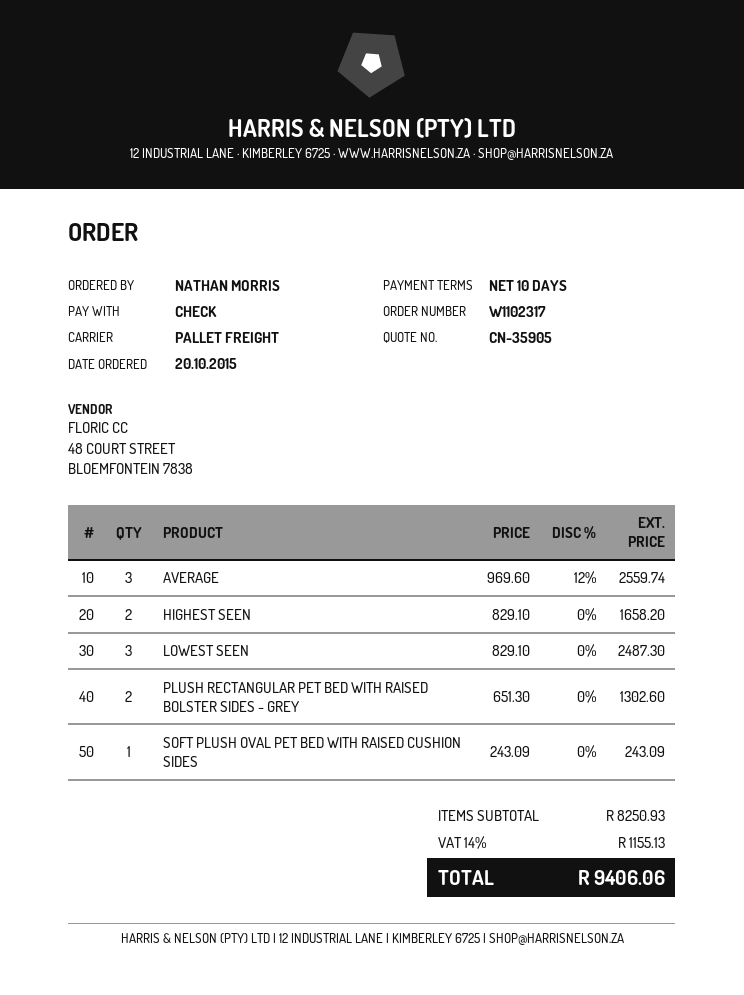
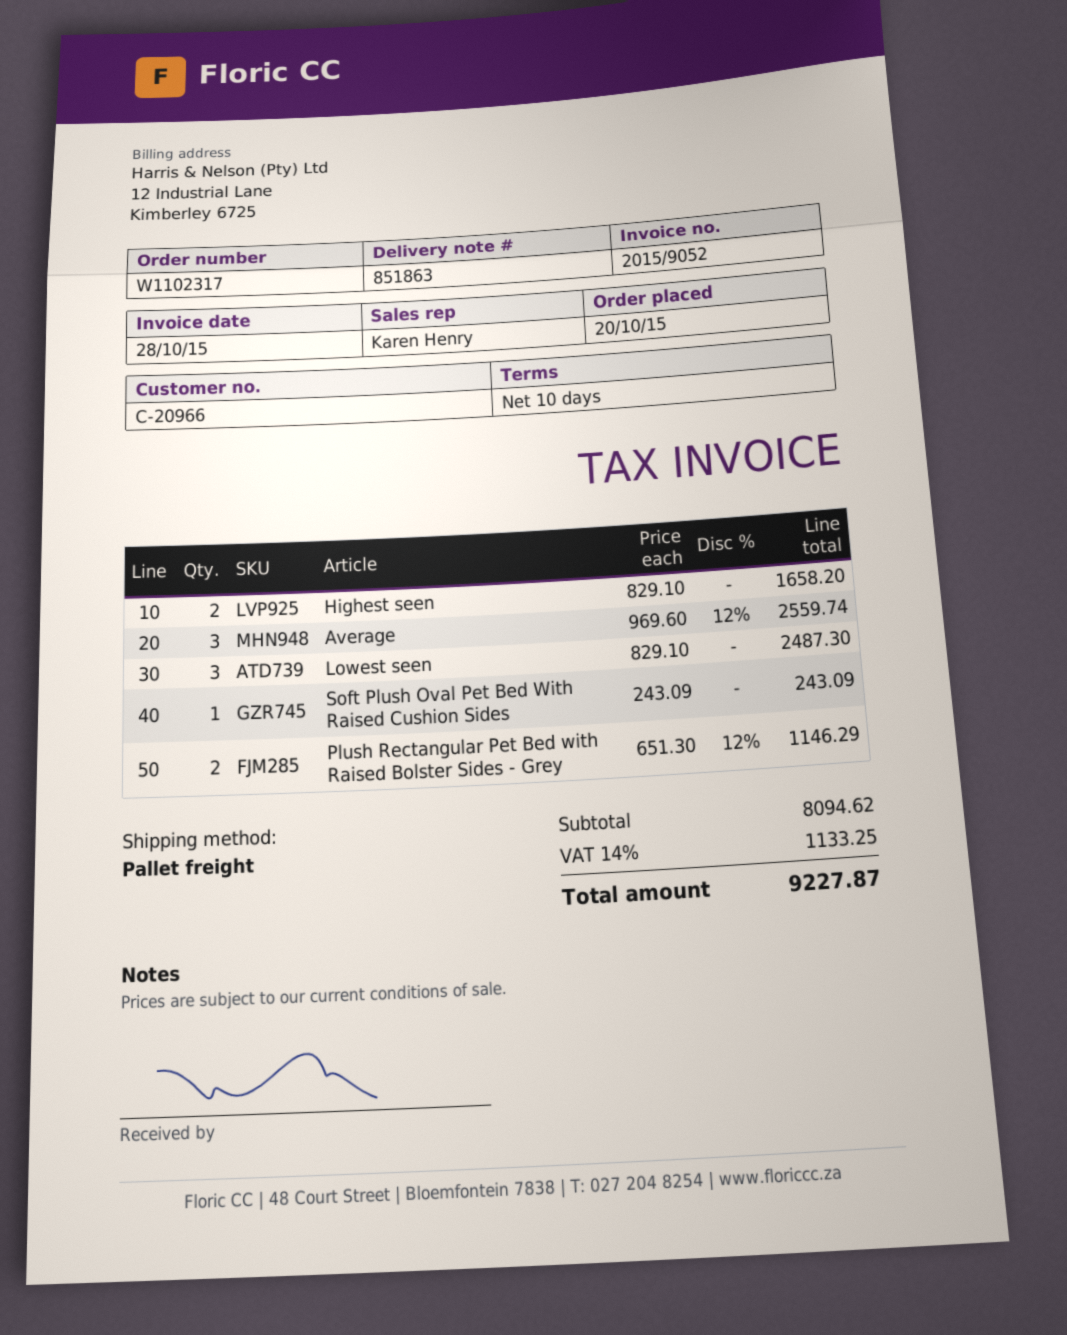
PLUSH RECTANGULAR PET BED WITH RAISED BOLSTER SIDES - GREY: 2 x 651.30 = 1302.60 -> 2 x 651.30 - 12% = 1146.29
subtotal: 8250.93 -> 8094.62
tax: 14% = 1155.13 -> 14% = 1133.25
total: 9406.06 -> 9227.87

